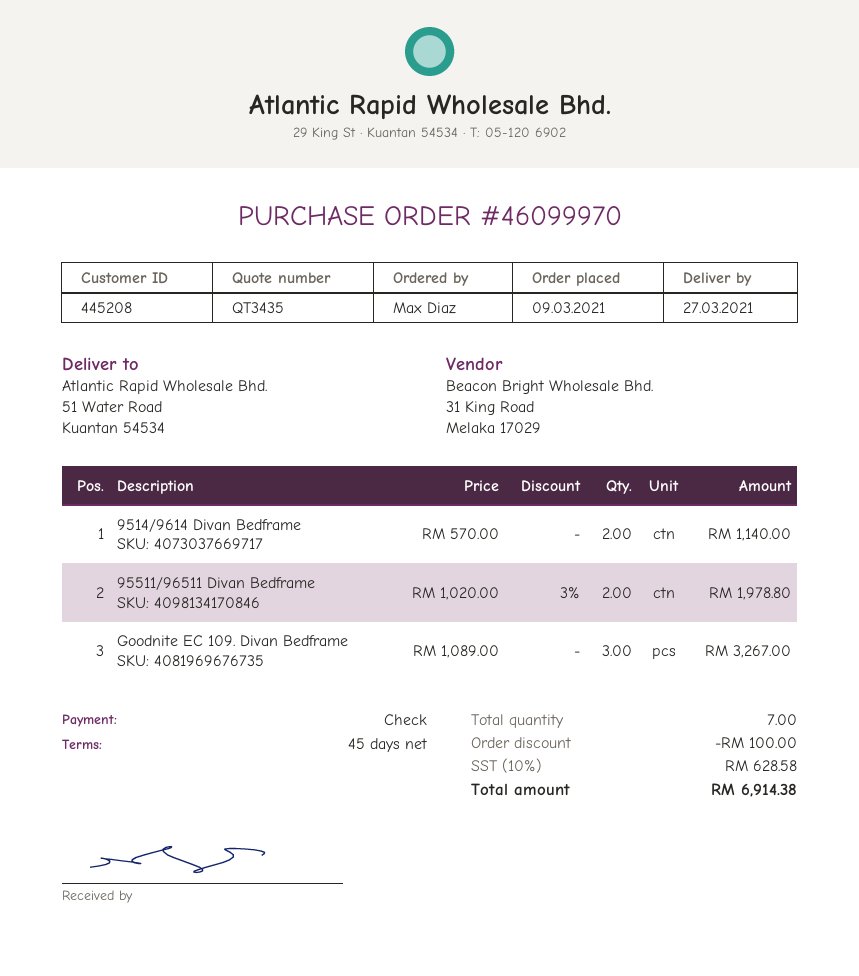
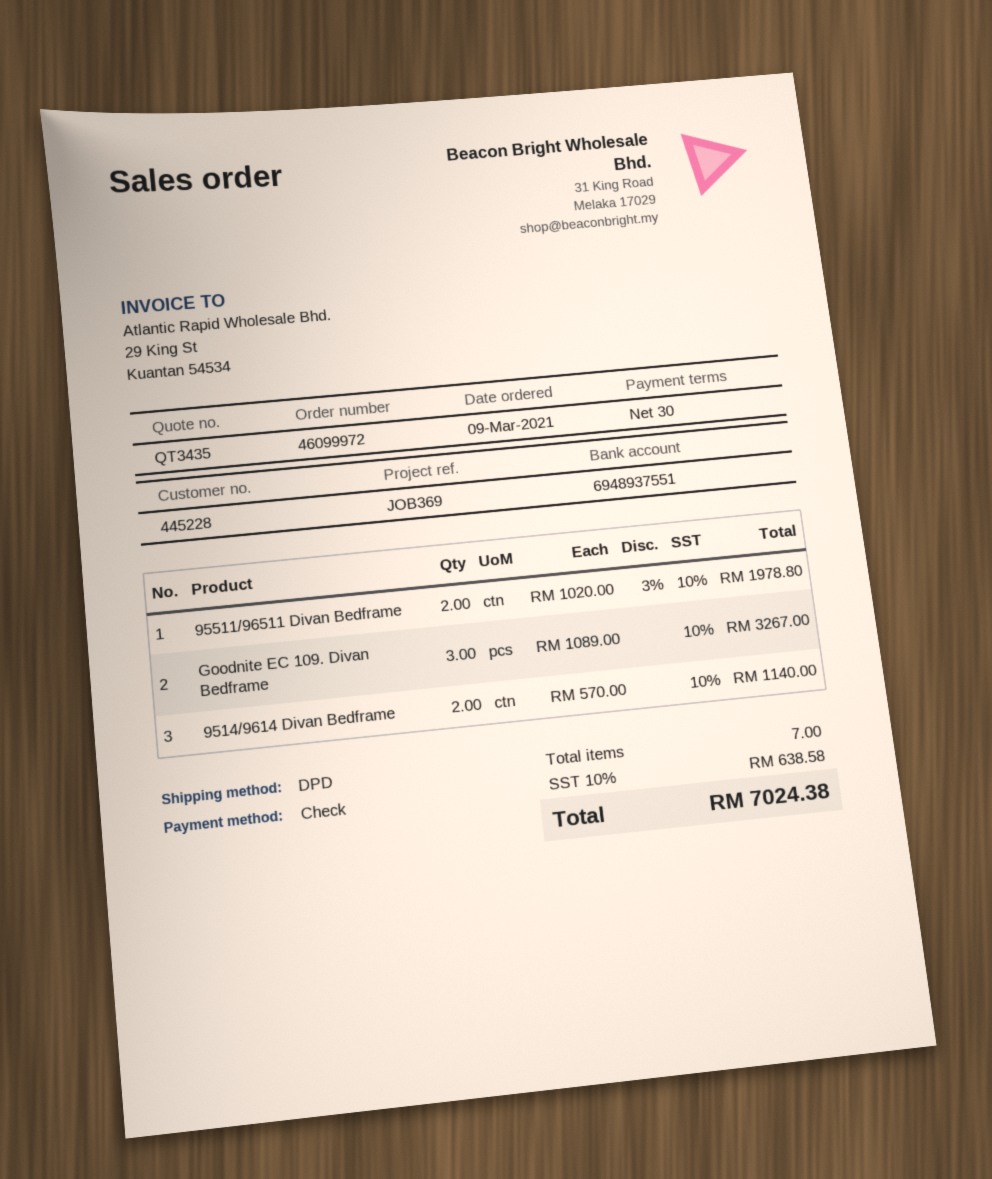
order number: 46099970 -> 46099972
payment terms: 45 days -> 30 days
customer number: 445208 -> 445228
discount: 100.00 -> none
tax: 10% = 628.58 -> 10% = 638.58
total: 6914.38 -> 7024.38

